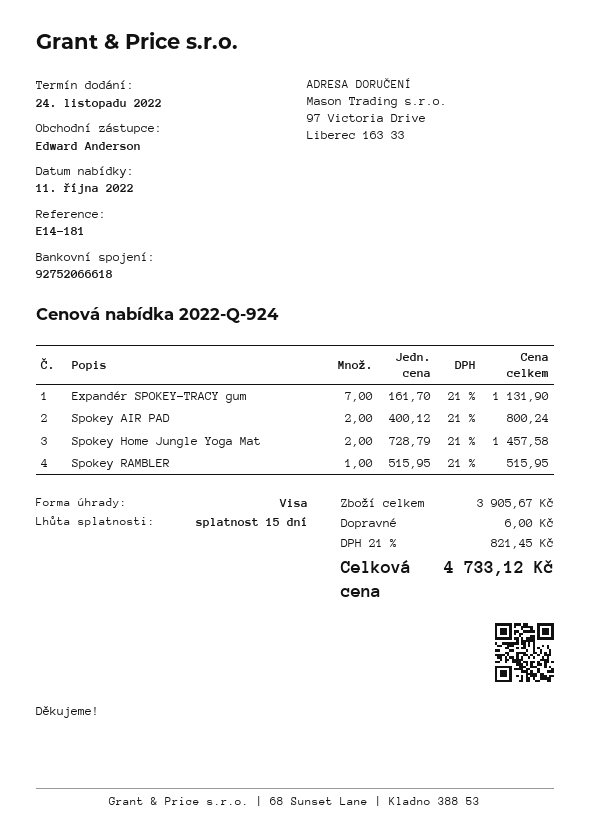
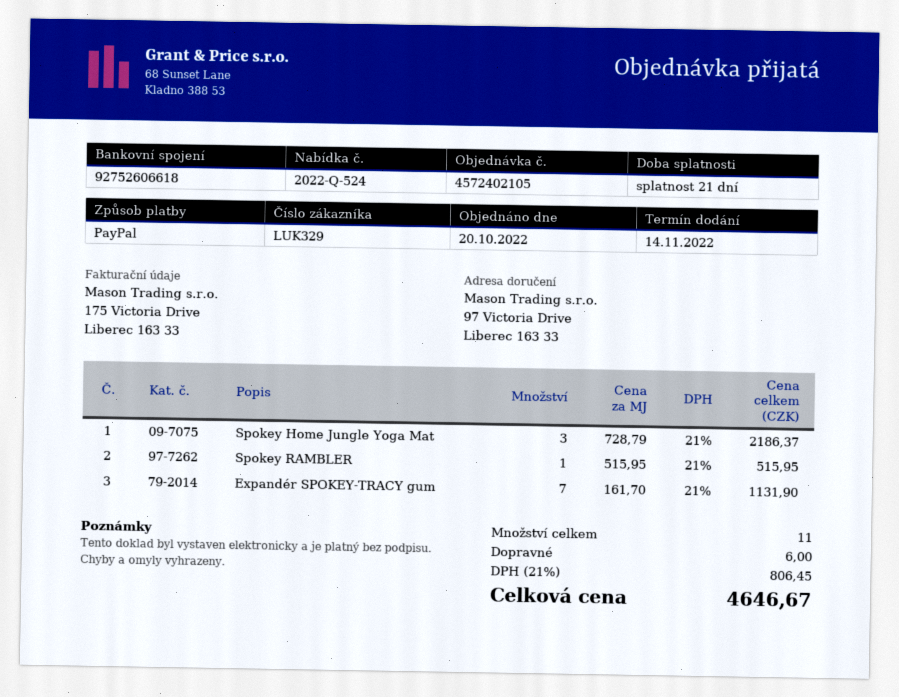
quote number: 2022-Q-924 -> 2022-Q-524
delivery date: 2022-11-24 -> 2022-11-14
payment terms: 15 days -> 21 days
payment method: Visa -> PayPal
bank account: 92752066618 -> 92752606618
Spokey AIR PAD: 2 x 400.12 = 800.24 -> none
Spokey Home Jungle Yoga Mat: 2 x 728.79 = 1457.58 -> 3 x 728.79 = 2186.37
tax: 21% = 821.45 -> 21% = 806.45
total: 4733.12 -> 4646.67

